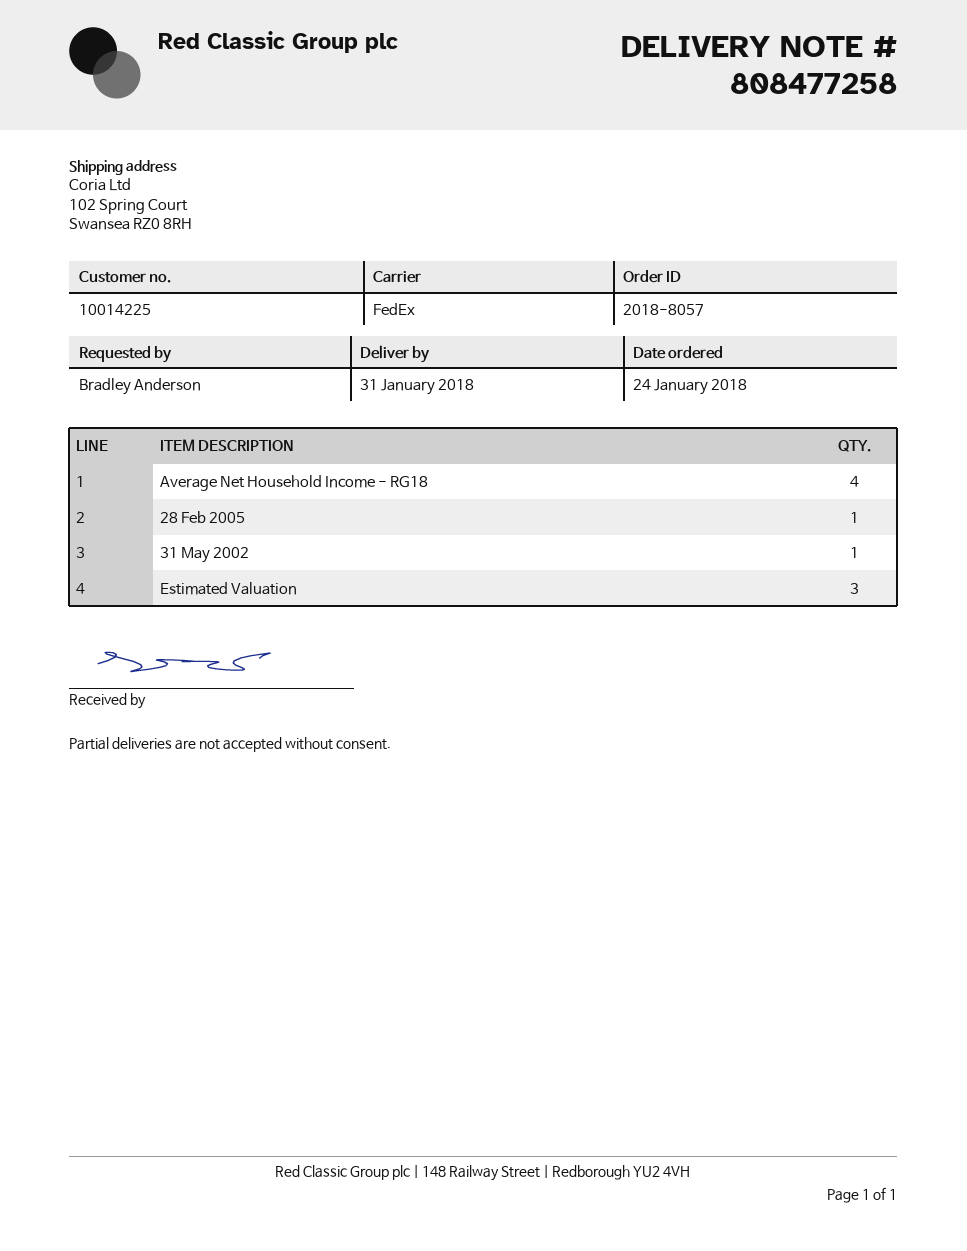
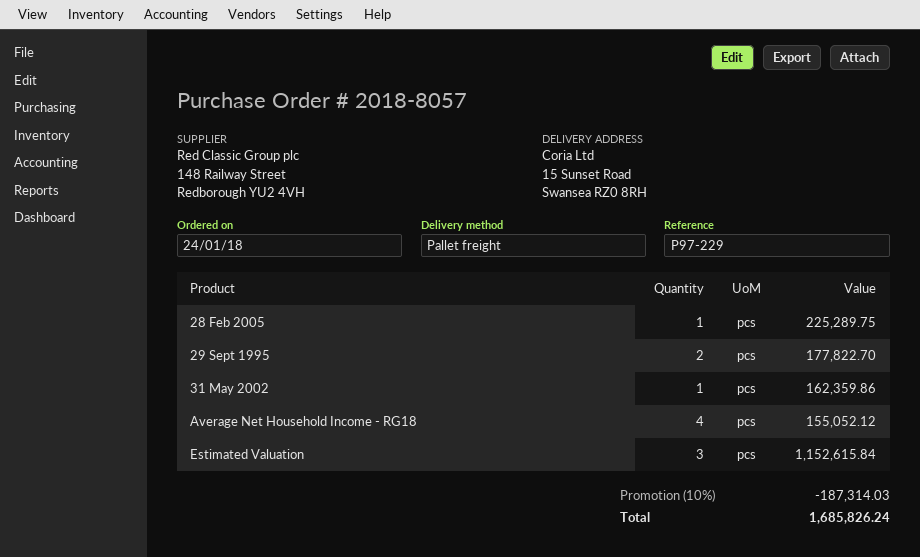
shipping method: FedEx -> pallet freight
ship to: 102 Spring Court, Swansea RZ0 8RH -> 15 Sunset Road, Swansea RZ0 8RH
29 Sept 1995: none -> 2

